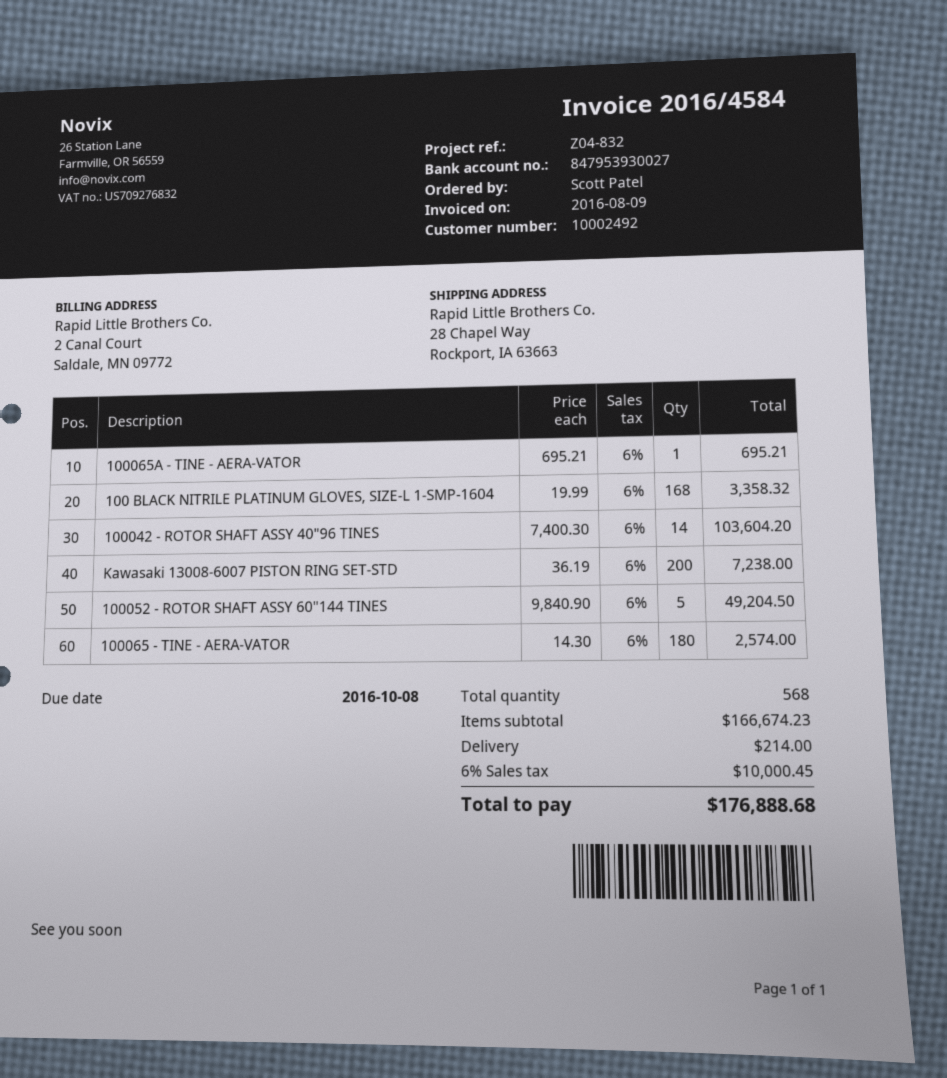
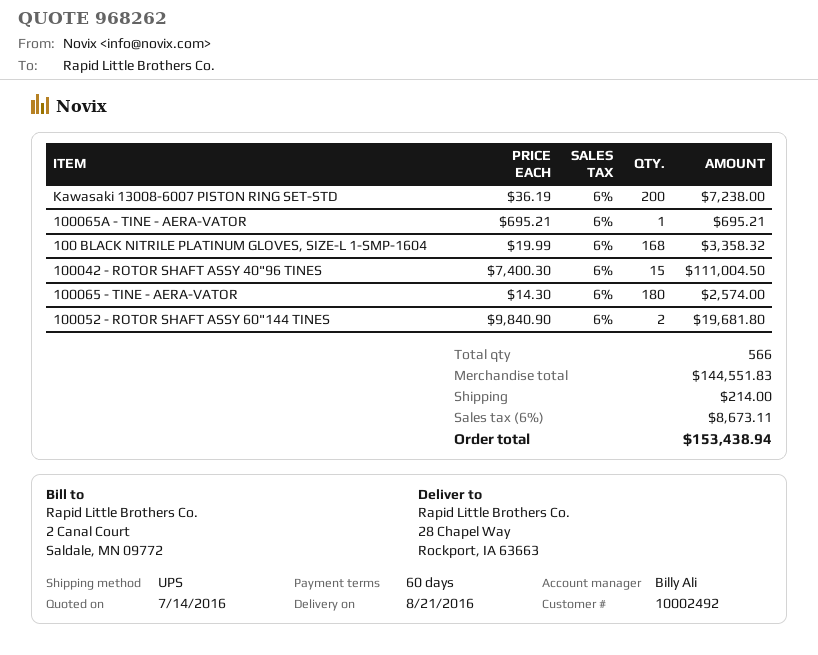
100042 - ROTOR SHAFT ASSY 40"96 TINES: 14 x 7400.30 = 103604.20 -> 15 x 7400.30 = 111004.50
100052 - ROTOR SHAFT ASSY 60"144 TINES: 5 x 9840.90 = 49204.50 -> 2 x 9840.90 = 19681.80
total quantity: 568 -> 566
subtotal: 166674.23 -> 144551.83
tax: 6% = 10000.45 -> 6% = 8673.11
total: 176888.68 -> 153438.94

